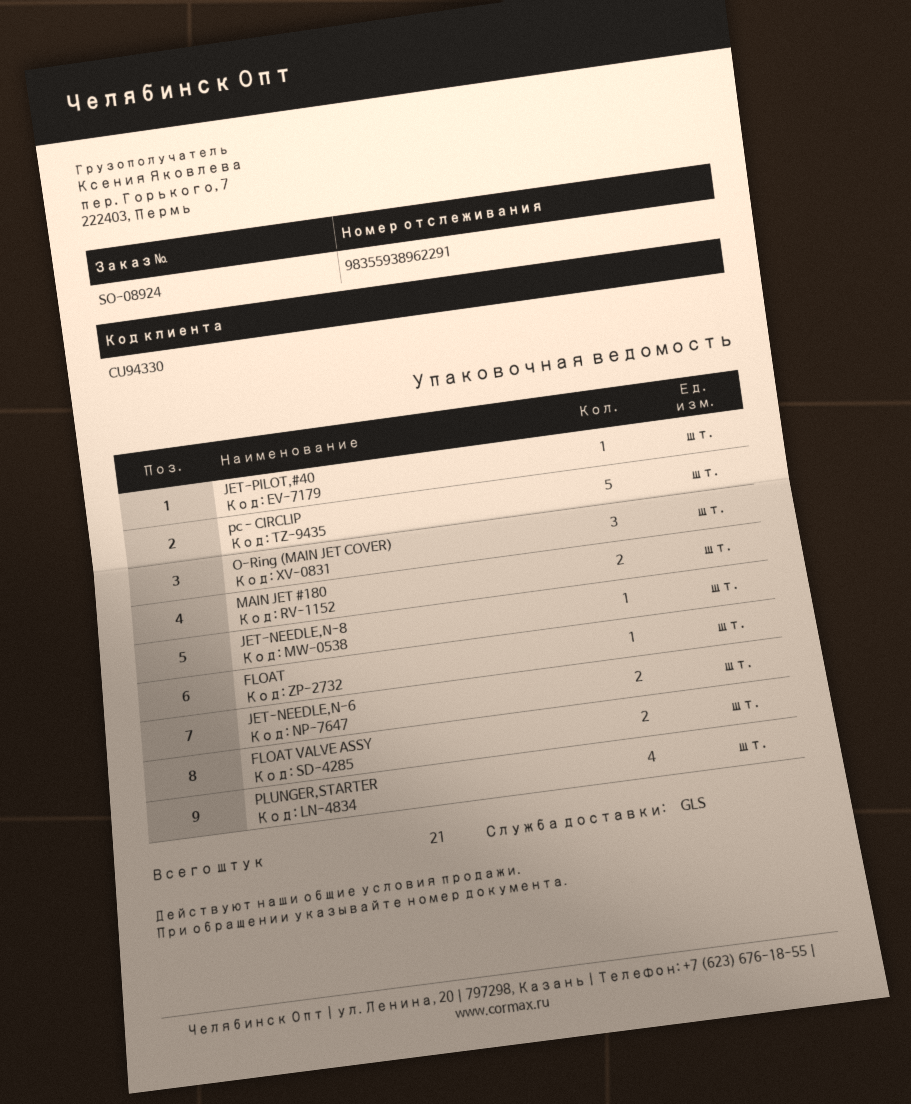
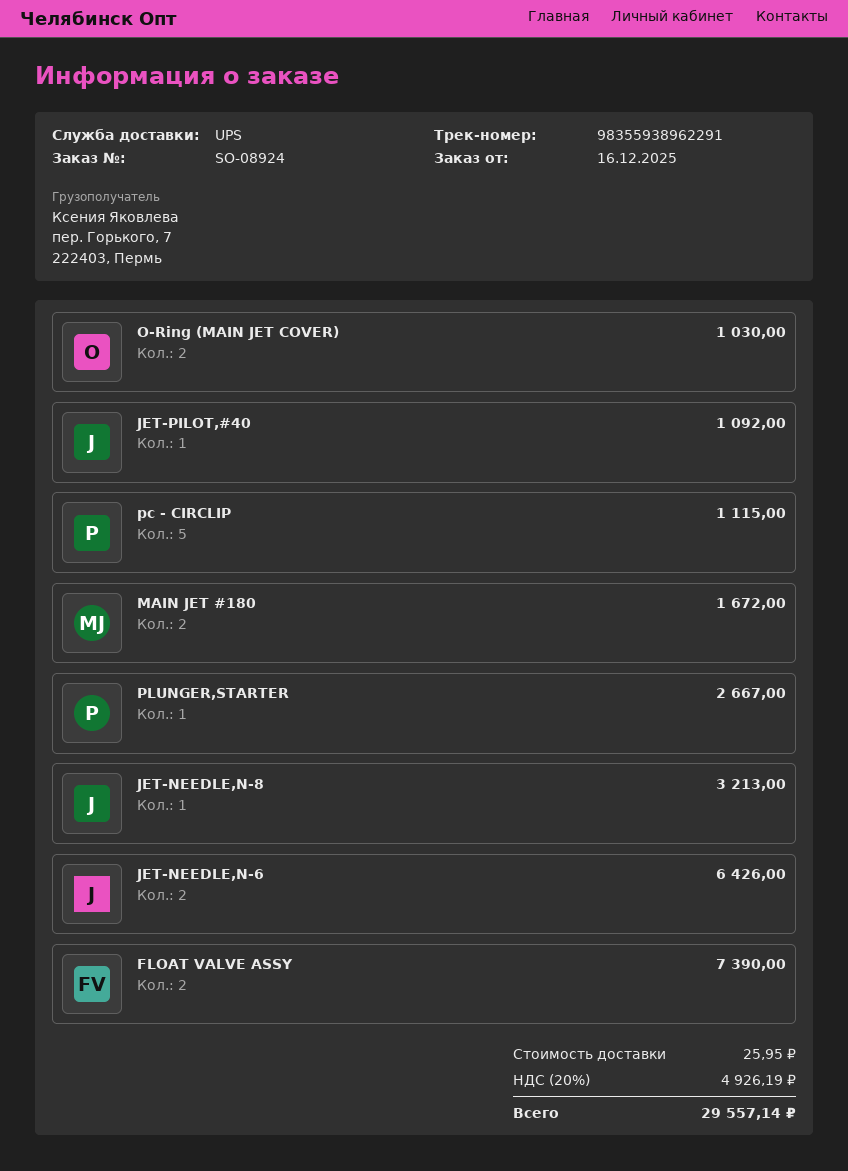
shipping method: GLS -> UPS
O-Ring (MAIN JET COVER): 3 -> 2
FLOAT: 1 -> none
PLUNGER,STARTER: 4 -> 1

